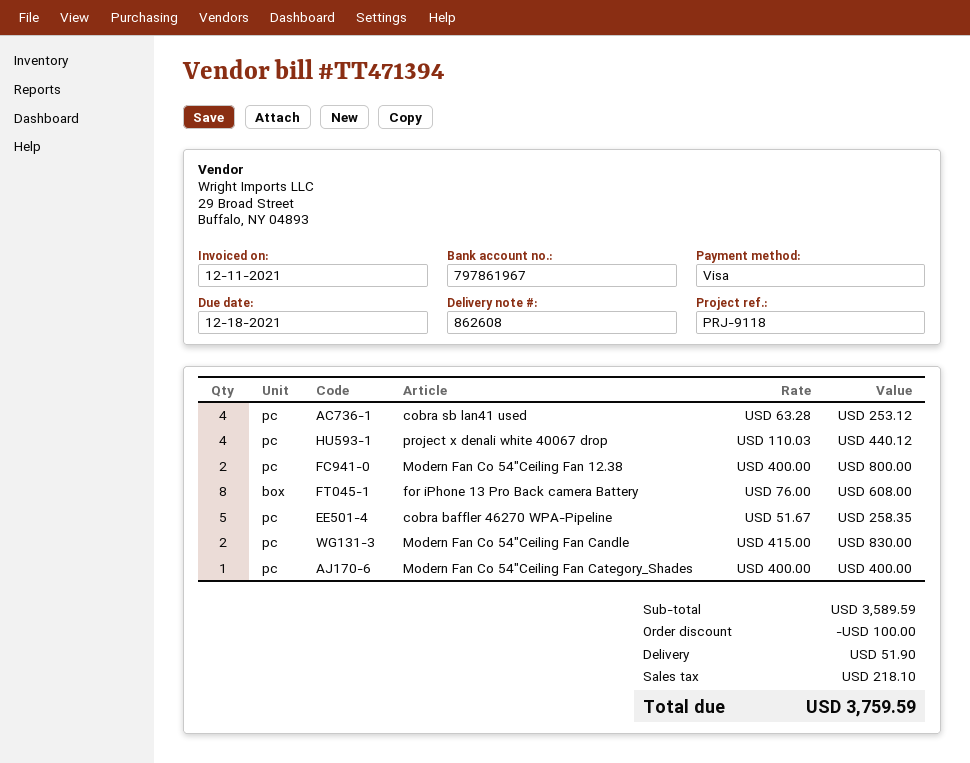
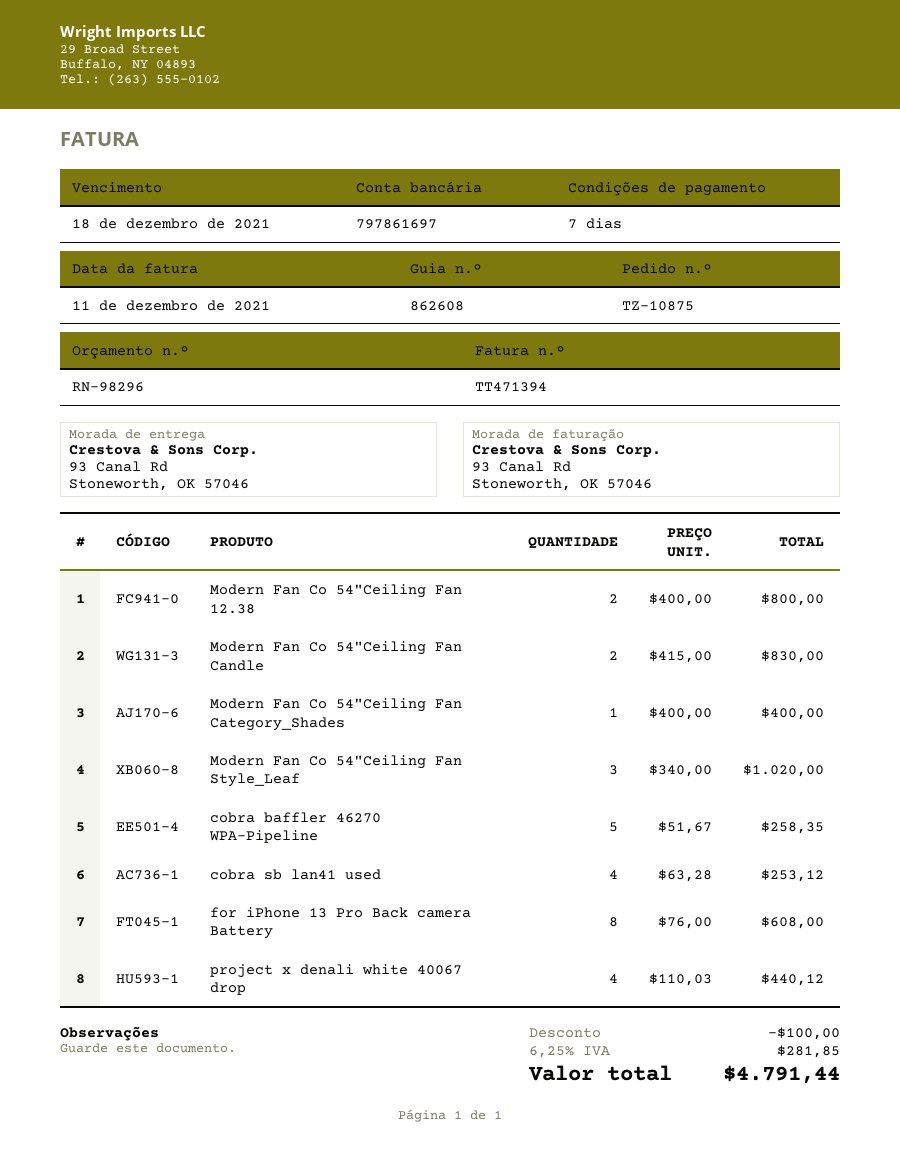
bank account: 797861967 -> 797861697
Modern Fan Co 54"Ceiling Fan Style_Leaf: none -> 3 x 340.00 = 1020.00
shipping: 51.90 -> none
tax: 218.10 -> 281.85
total: 3759.59 -> 4791.44

